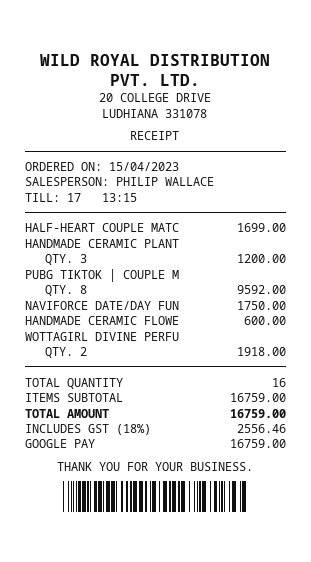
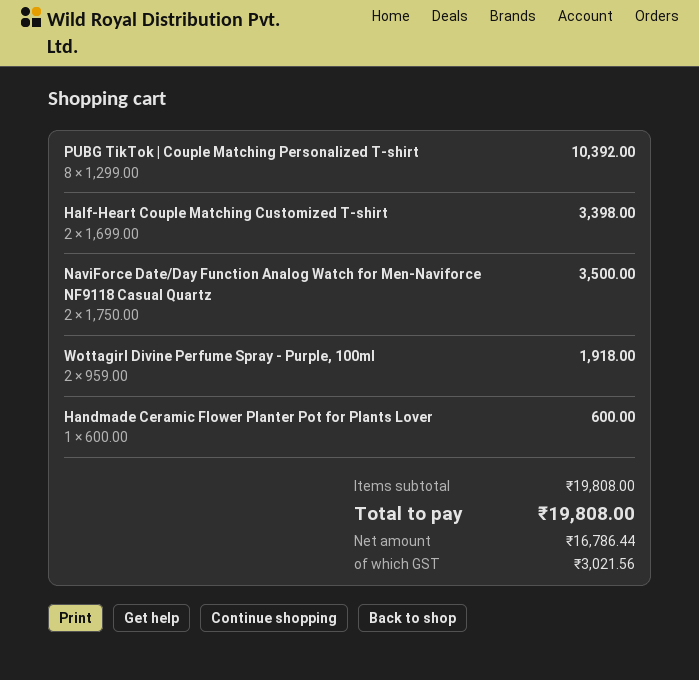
HALF-HEART COUPLE MATC: 1 for 1699.00 -> 2 for 3398.00
HANDMADE CERAMIC PLANT: 3 for 1200.00 -> none
PUBG TIKTOK | COUPLE M: 8 for 9592.00 -> 8 for 10392.00
NAVIFORCE DATE/DAY FUN: 1 for 1750.00 -> 2 for 3500.00
subtotal: 16759.00 -> 19808.00
tax: 2556.46 -> 3021.56
total: 16759.00 -> 19808.00

